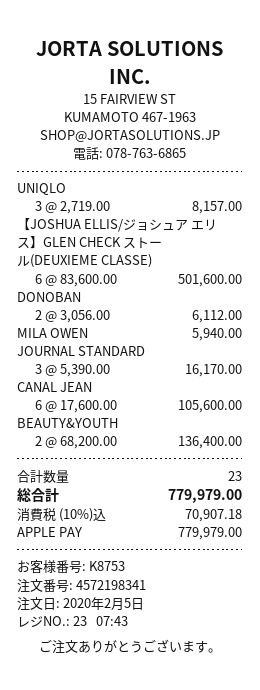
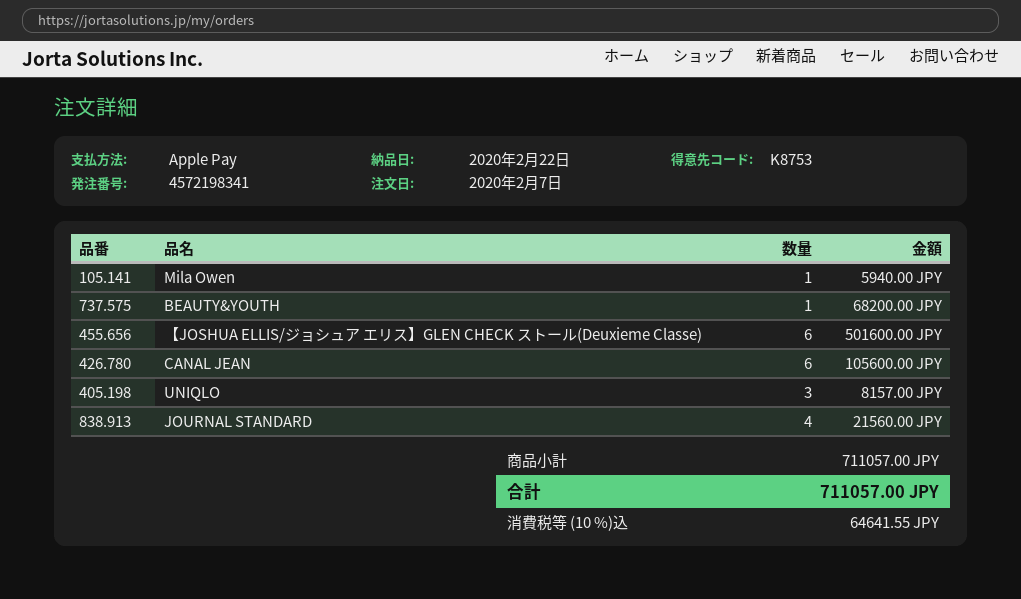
order date: 2020-02-05 -> 2020-02-07
DONOBAN: 2 for 6112.00 -> none
JOURNAL STANDARD: 3 for 16170.00 -> 4 for 21560.00
BEAUTY&YOUTH: 2 for 136400.00 -> 1 for 68200.00
tax: 10% = 70907.18 -> 10% = 64641.55
total: 779979.00 -> 711057.00

